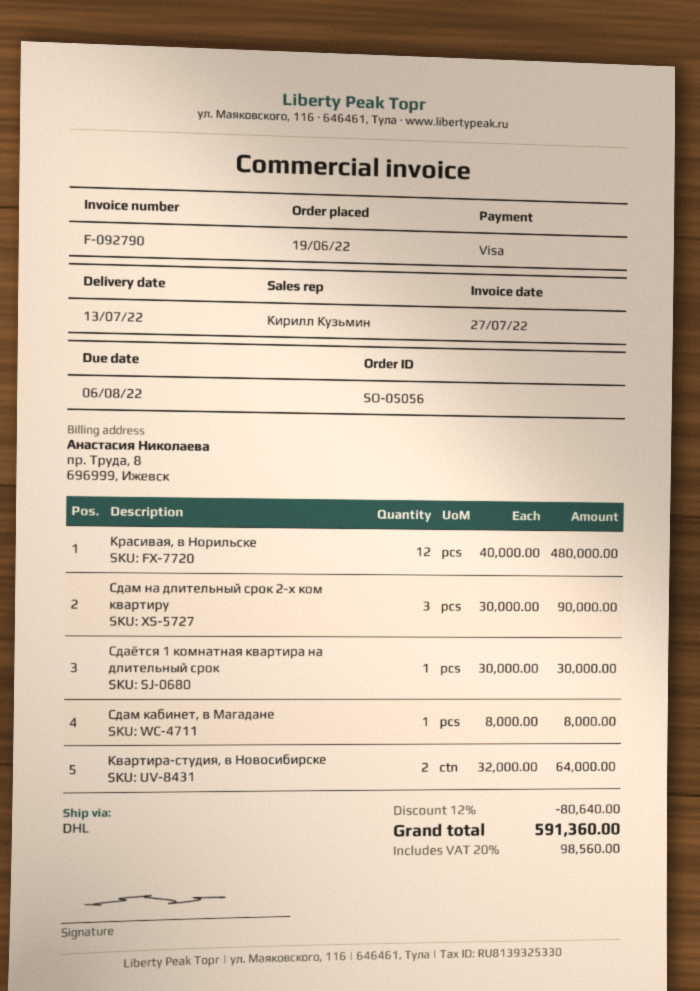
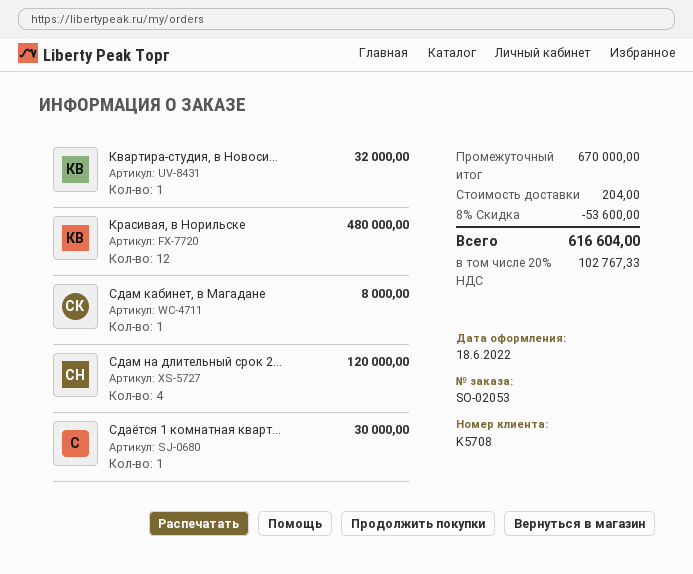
order number: SO-05056 -> SO-02053
order date: 2022-06-19 -> 2022-06-18
Сдам на длительный срок 2-х ком квартиру: 3 for 90000.00 -> 4 for 120000.00
Квартира-студия, в Новосибирске: 2 for 64000.00 -> 1 for 32000.00
discount: 12% = 80640.00 -> 8% = 53600.00
shipping: none -> 204.00
tax: 20% = 98560.00 -> 20% = 102767.33
total: 591360.00 -> 616604.00

